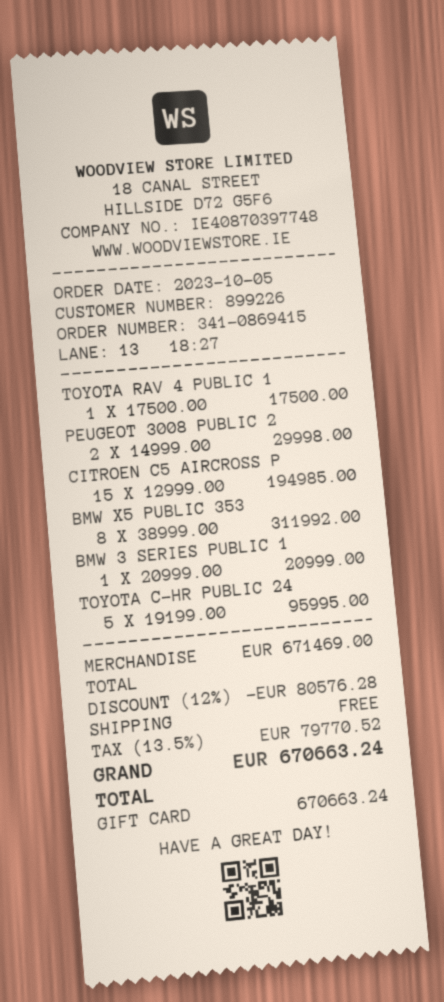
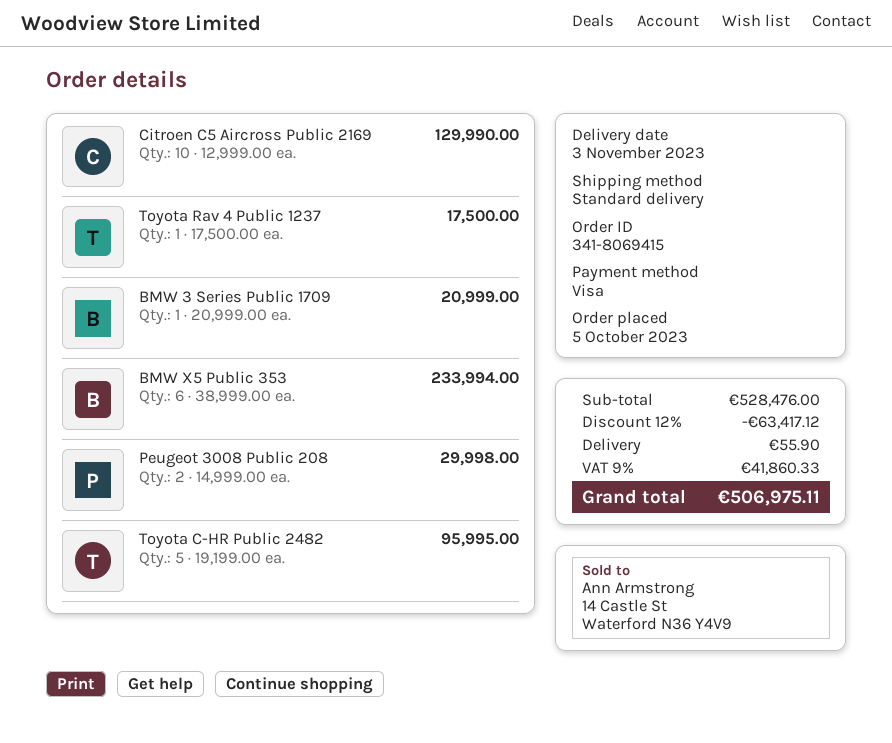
order number: 341-0869415 -> 341-8069415
payment method: gift card -> Visa
CITROEN C5 AIRCROSS P: 15 x 12999.00 = 194985.00 -> 10 x 12999.00 = 129990.00
BMW X5 PUBLIC 353: 8 x 38999.00 = 311992.00 -> 6 x 38999.00 = 233994.00
subtotal: 671469.00 -> 528476.00
discount: 12% = 80576.28 -> 12% = 63417.12
shipping: 0.00 -> 55.90
tax: 13.5% = 79770.52 -> 9% = 41860.33
total: 670663.24 -> 506975.11

